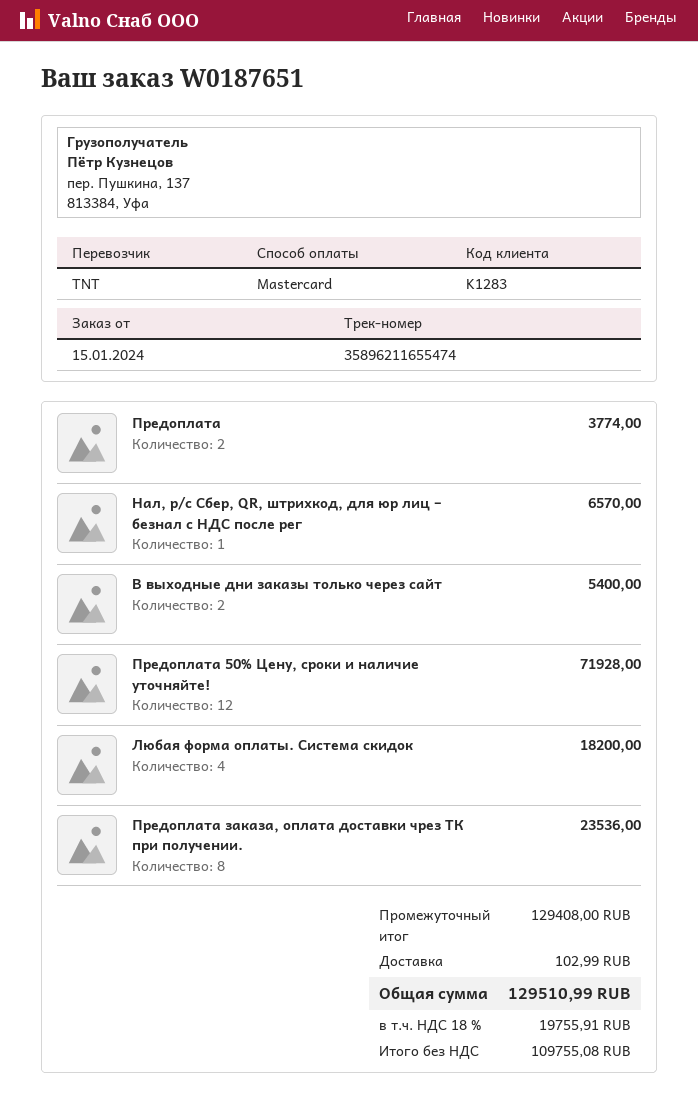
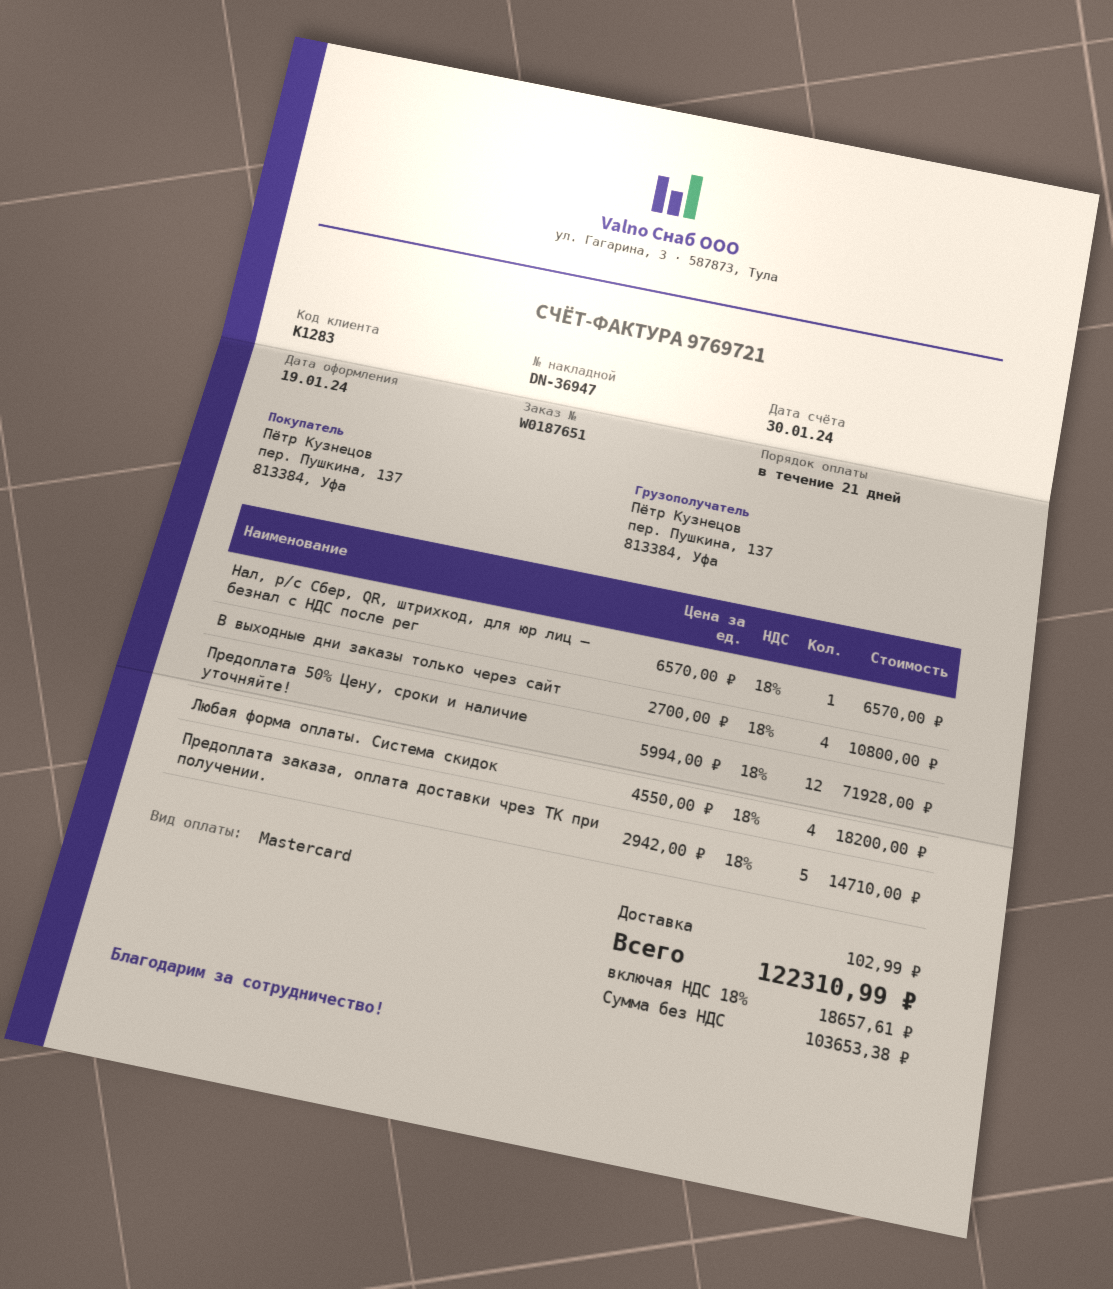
order date: 2024-01-15 -> 2024-01-19
Предоплата: 2 for 3774.00 -> none
В выходные дни заказы только через сайт: 2 for 5400.00 -> 4 for 10800.00
Предоплата заказа, оплата доставки чрез ТК при получении.: 8 for 23536.00 -> 5 for 14710.00
net: 109755.08 -> 103653.38
tax: 18% = 19755.91 -> 18% = 18657.61
total: 129510.99 -> 122310.99

